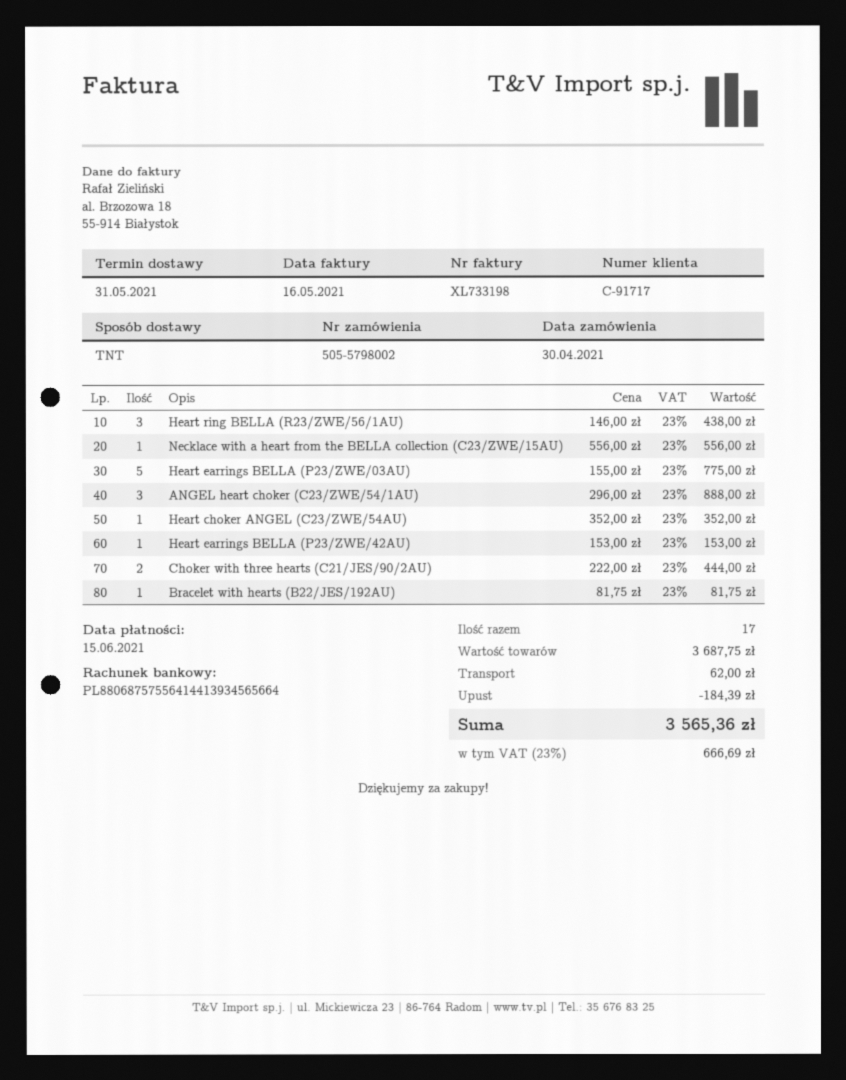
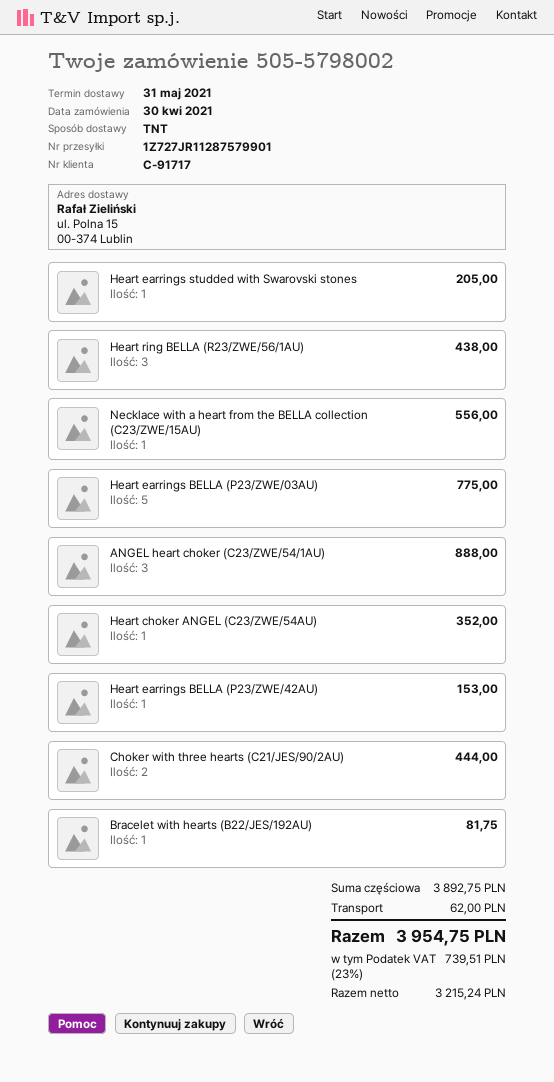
Heart earrings studded with Swarovski stones: none -> 1 for 205.00
subtotal: 3687.75 -> 3892.75
discount: 184.39 -> none
tax: 23% = 666.69 -> 23% = 739.51
total: 3565.36 -> 3954.75

